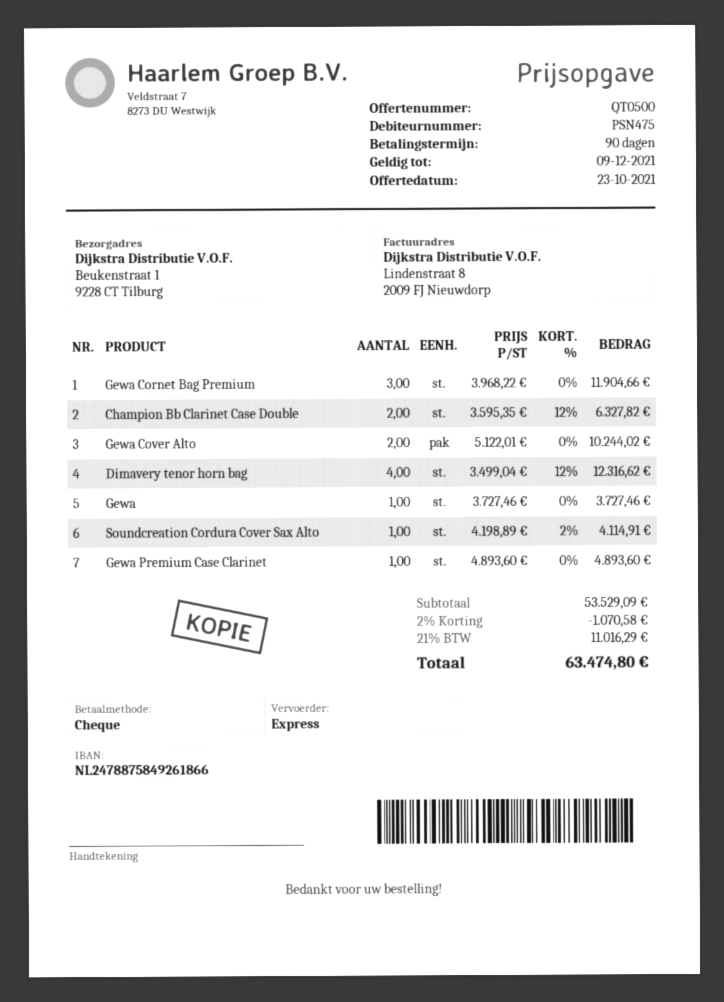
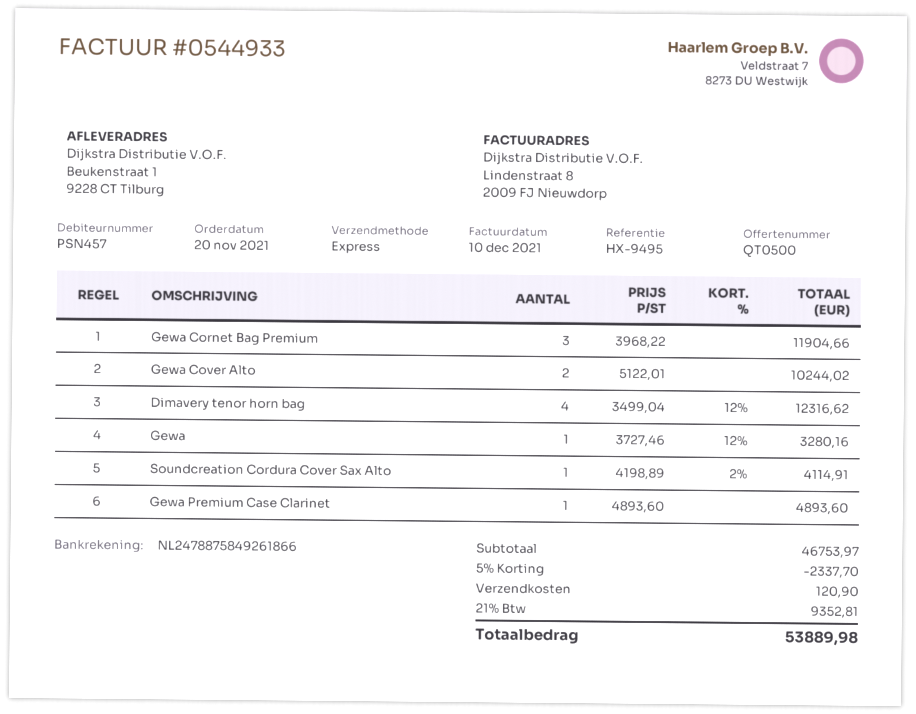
customer number: PSN475 -> PSN457
Champion Bb Clarinet Case Double: 2 x 3595.35 - 12% = 6327.82 -> none
Gewa: 1 x 3727.46 = 3727.46 -> 1 x 3727.46 - 12% = 3280.16
subtotal: 53529.09 -> 46753.97
discount: 2% = 1070.58 -> 5% = 2337.70
shipping: none -> 120.90
tax: 21% = 11016.29 -> 21% = 9352.81
total: 63474.80 -> 53889.98

